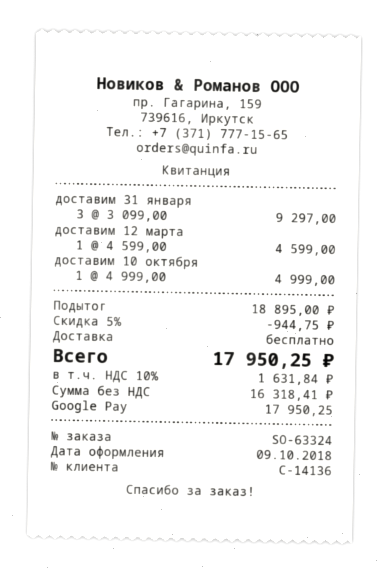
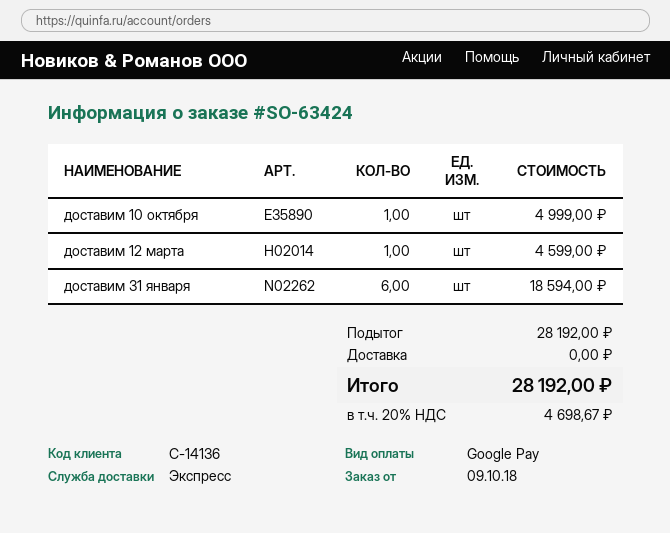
order number: SO-63324 -> SO-63424
доставим 31 января: 3 for 9297.00 -> 6 for 18594.00
subtotal: 18895.00 -> 28192.00
discount: 5% = 944.75 -> none
tax: 10% = 1631.84 -> 20% = 4698.67
total: 17950.25 -> 28192.00

